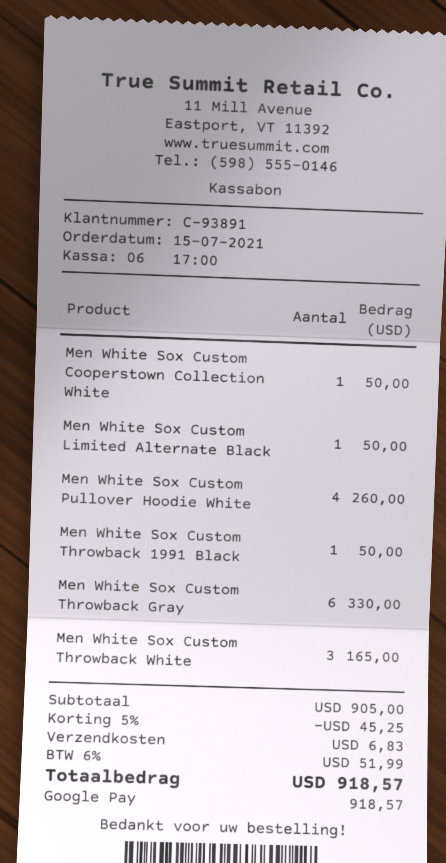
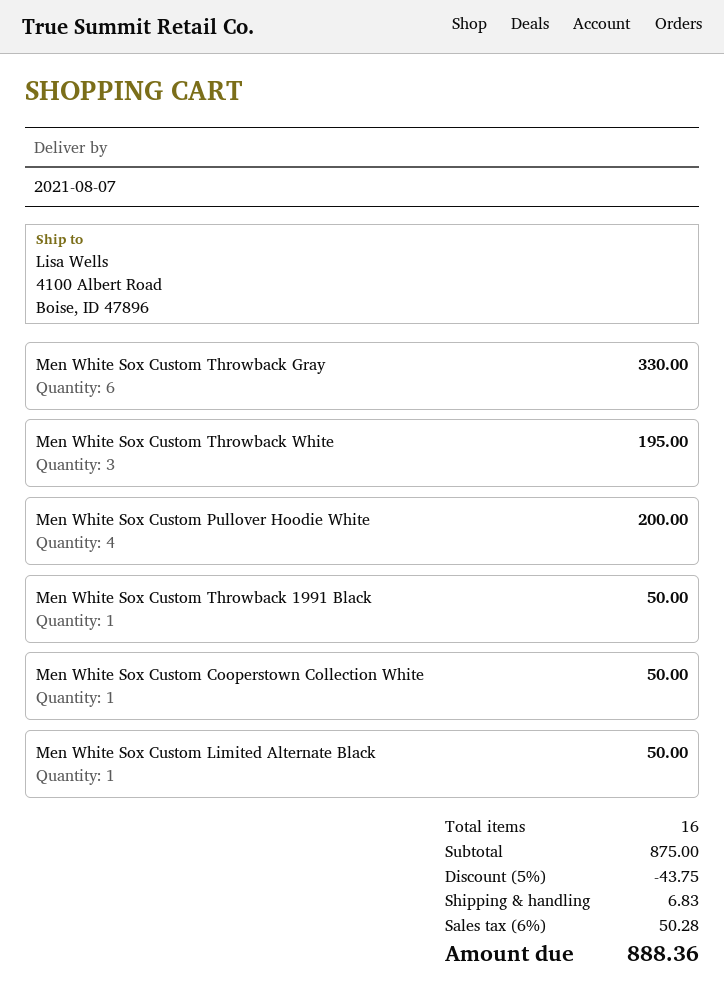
Men White Sox Custom Pullover Hoodie White: 4 for 260.00 -> 4 for 200.00
Men White Sox Custom Throwback White: 3 for 165.00 -> 3 for 195.00
subtotal: 905.00 -> 875.00
discount: 5% = 45.25 -> 5% = 43.75
tax: 6% = 51.99 -> 6% = 50.28
total: 918.57 -> 888.36

